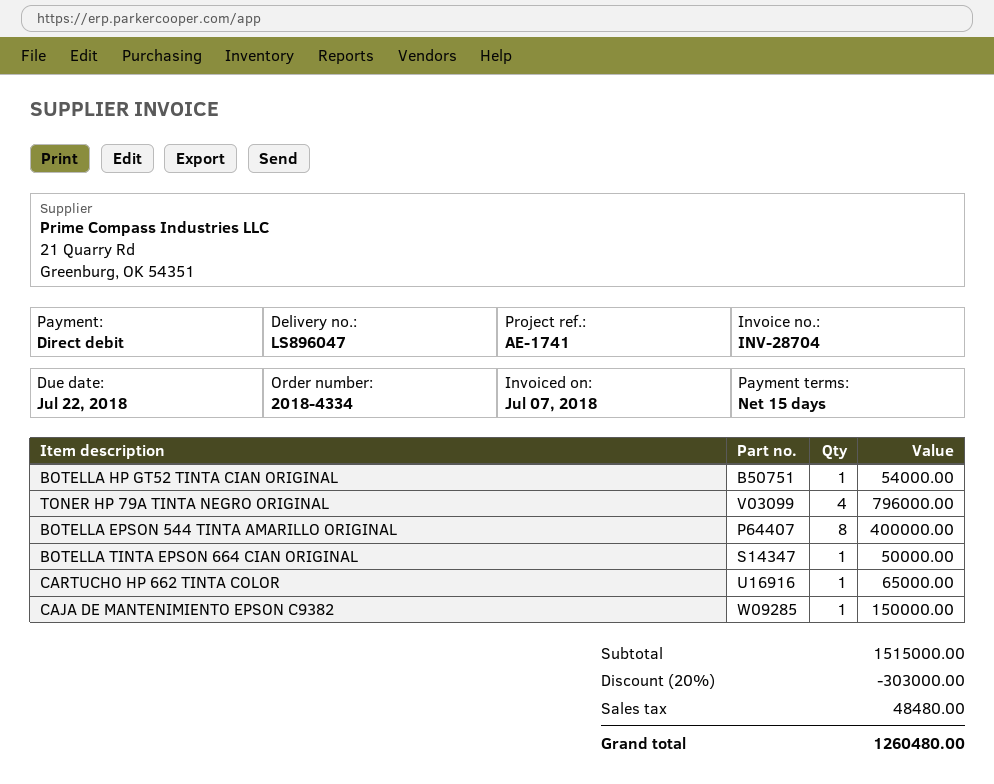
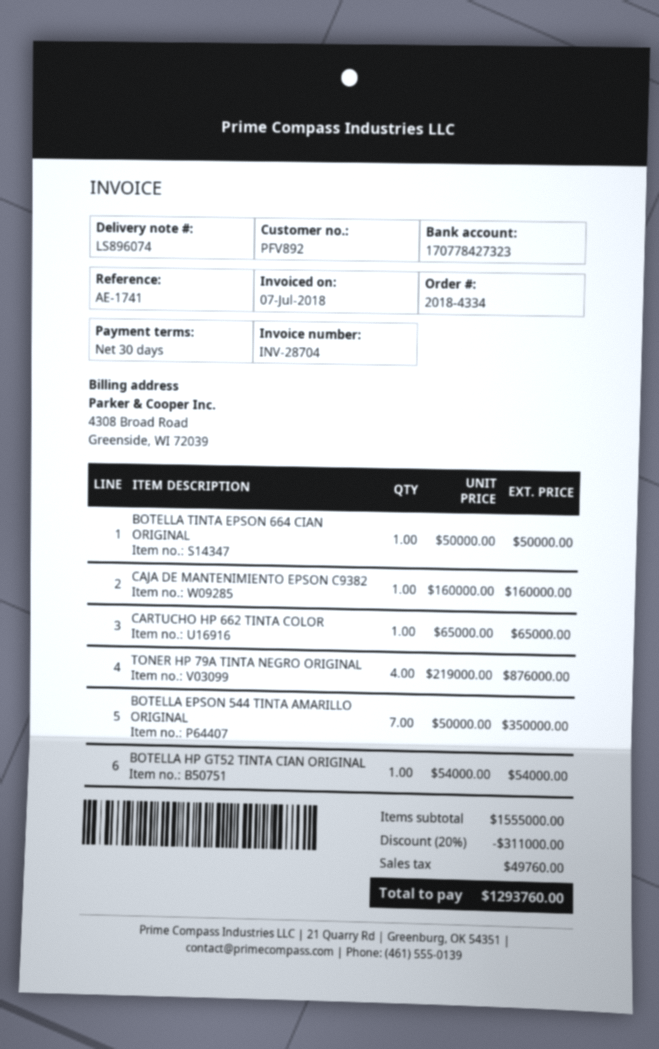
delivery note number: LS896047 -> LS896074
payment terms: 15 days -> 30 days
TONER HP 79A TINTA NEGRO ORIGINAL: 4 for 796000.00 -> 4 for 876000.00
BOTELLA EPSON 544 TINTA AMARILLO ORIGINAL: 8 for 400000.00 -> 7 for 350000.00
CAJA DE MANTENIMIENTO EPSON C9382: 1 for 150000.00 -> 1 for 160000.00
subtotal: 1515000.00 -> 1555000.00
discount: 20% = 303000.00 -> 20% = 311000.00
tax: 48480.00 -> 49760.00
total: 1260480.00 -> 1293760.00

